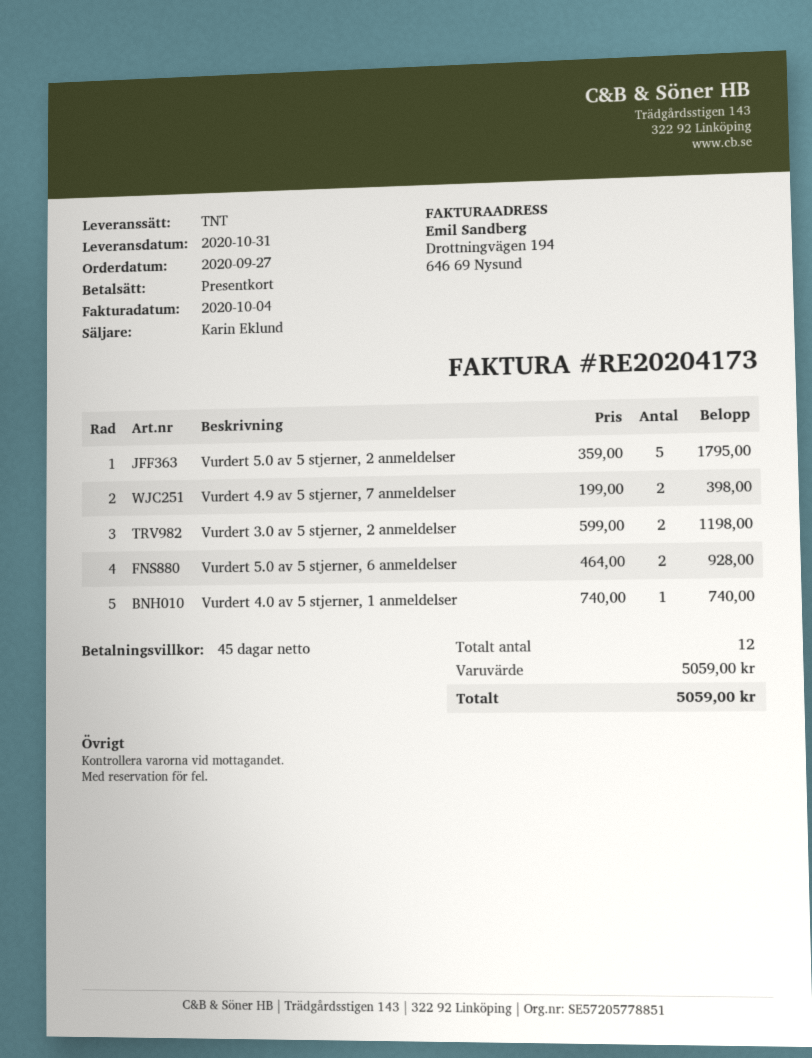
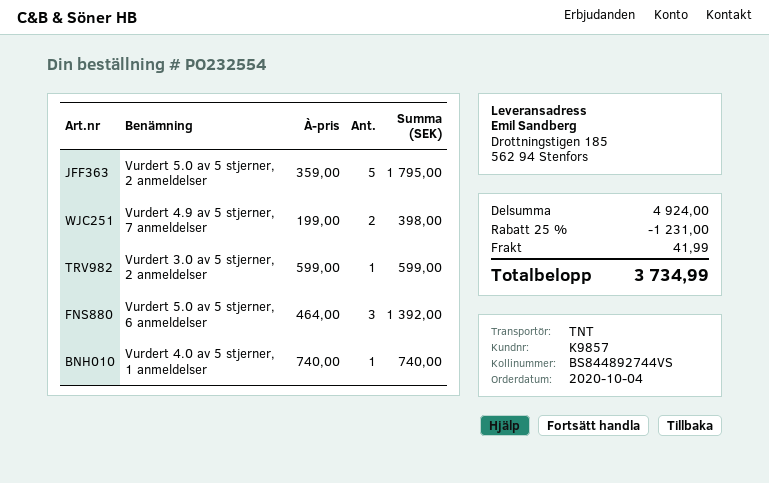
order date: 2020-09-27 -> 2020-10-04
Vurdert 3.0 av 5 stjerner, 2 anmeldelser: 2 x 599.00 = 1198.00 -> 1 x 599.00 = 599.00
Vurdert 5.0 av 5 stjerner, 6 anmeldelser: 2 x 464.00 = 928.00 -> 3 x 464.00 = 1392.00
subtotal: 5059.00 -> 4924.00
discount: none -> 25% = 1231.00
shipping: none -> 41.99
total: 5059.00 -> 3734.99

